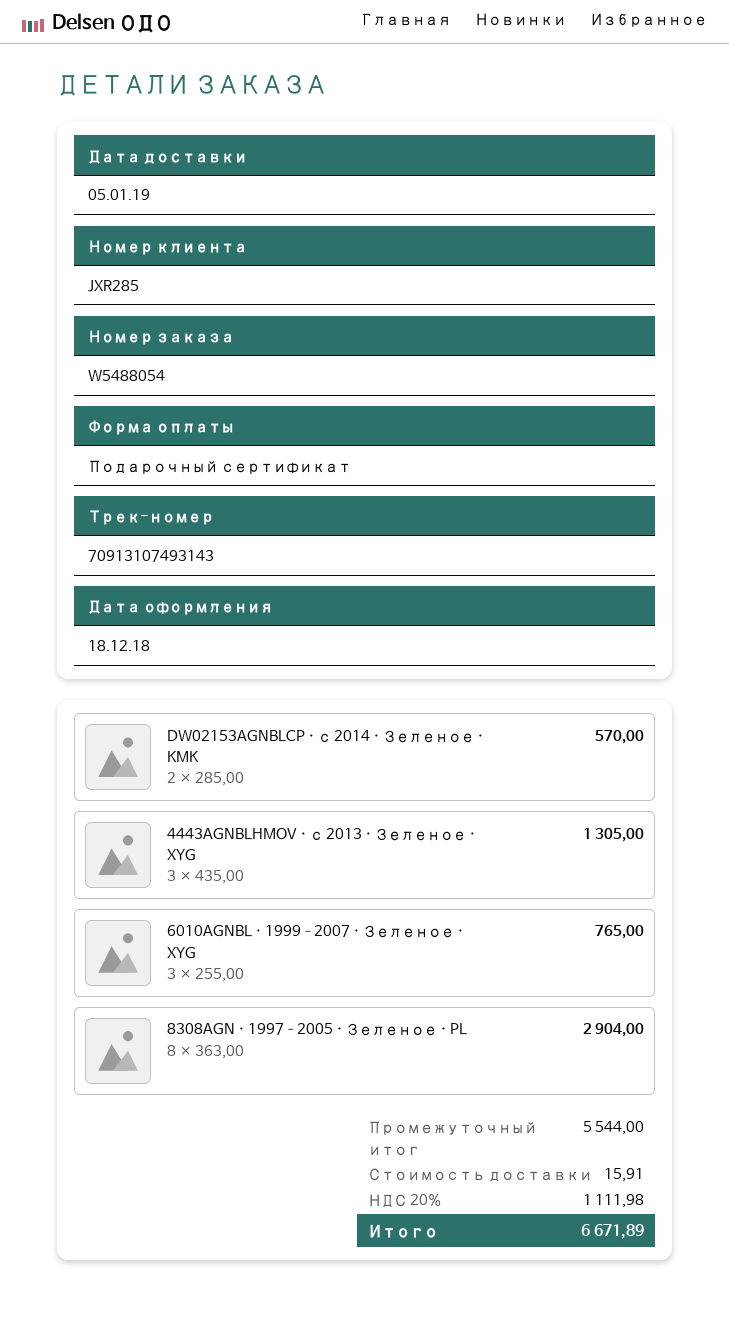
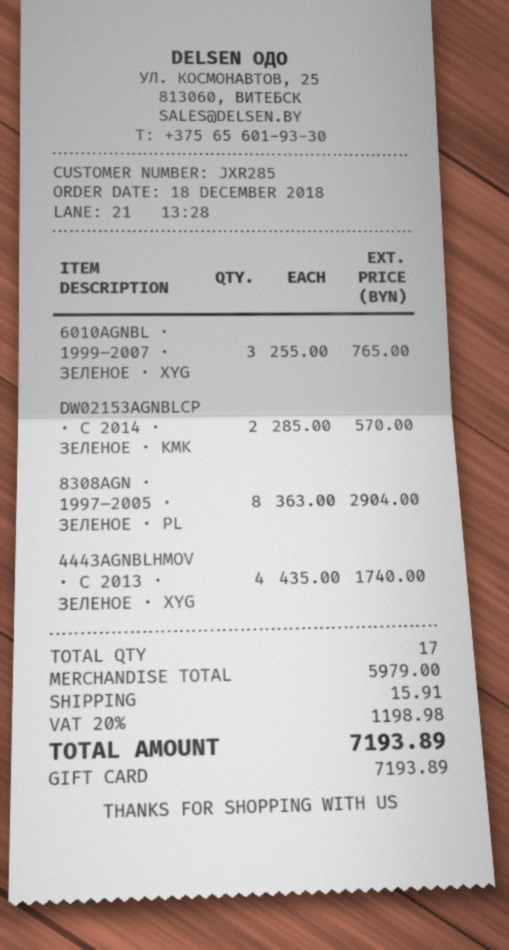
4443AGNBLHMOV · с 2013 · Зеленое · XYG: 3 x 435.00 = 1305.00 -> 4 x 435.00 = 1740.00
subtotal: 5544.00 -> 5979.00
tax: 20% = 1111.98 -> 20% = 1198.98
total: 6671.89 -> 7193.89

